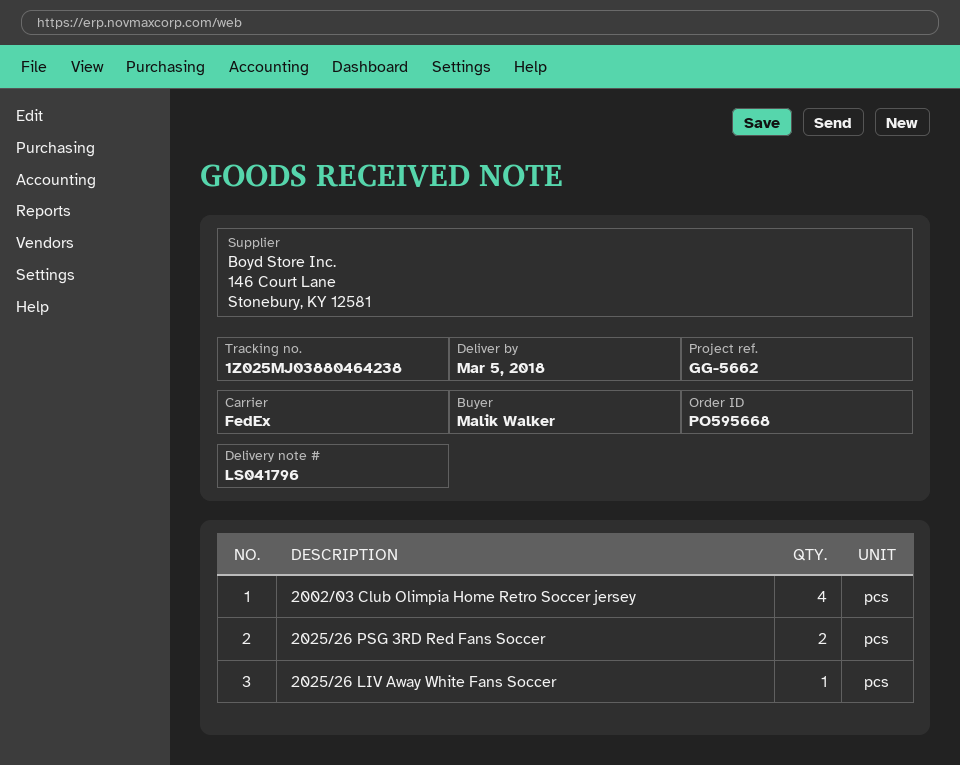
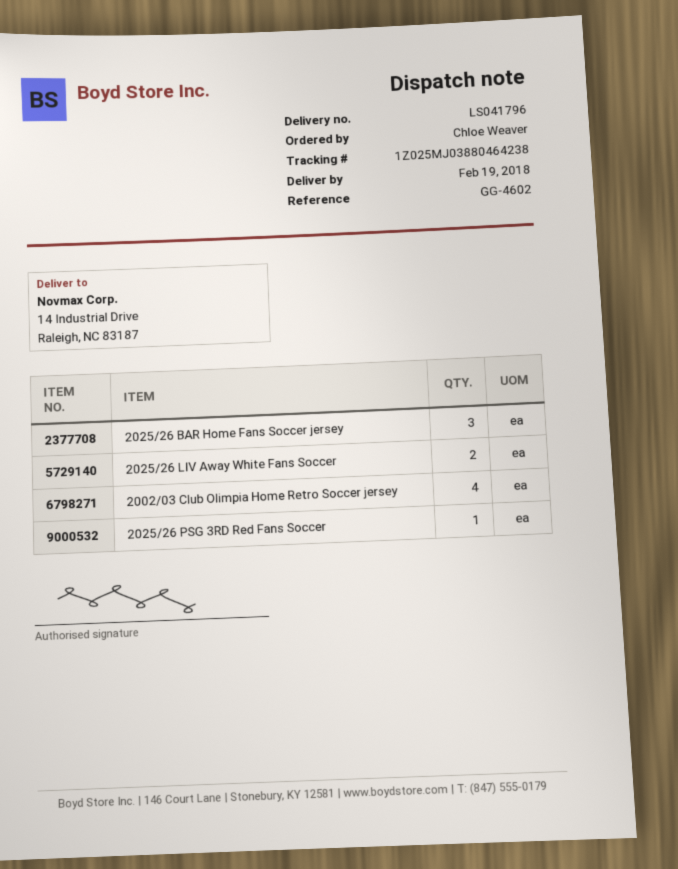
delivery date: 2018-03-05 -> 2018-02-19
reference: GG-5662 -> GG-4602
ordered by: Malik Walker -> Chloe Weaver
2025/26 PSG 3RD Red Fans Soccer: 2 -> 1
2025/26 LIV Away White Fans Soccer: 1 -> 2
2025/26 BAR Home Fans Soccer jersey: none -> 3

